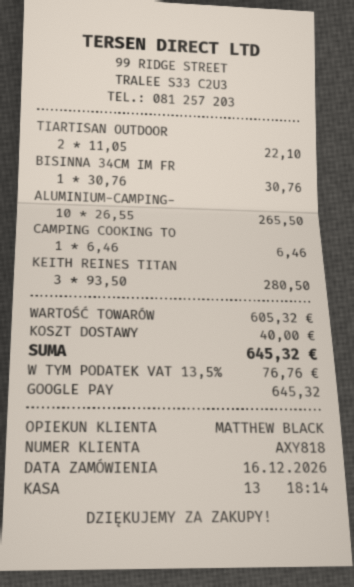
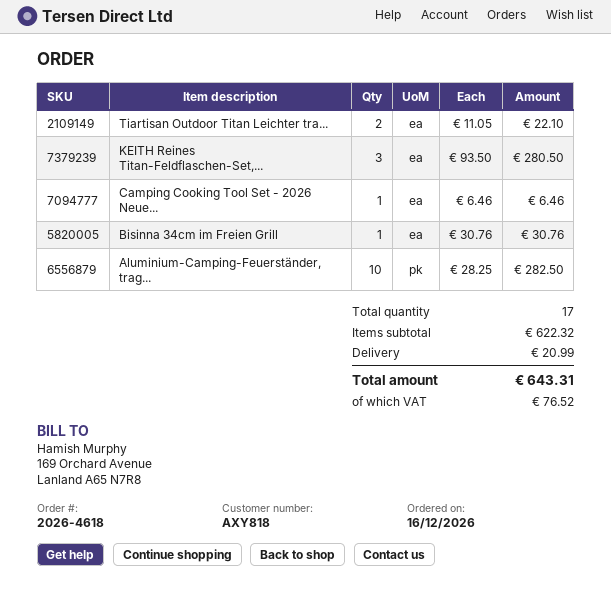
ALUMINIUM-CAMPING-: 10 x 26.55 = 265.50 -> 10 x 28.25 = 282.50
subtotal: 605.32 -> 622.32
shipping: 40.00 -> 20.99
tax: 76.76 -> 76.52
total: 645.32 -> 643.31

